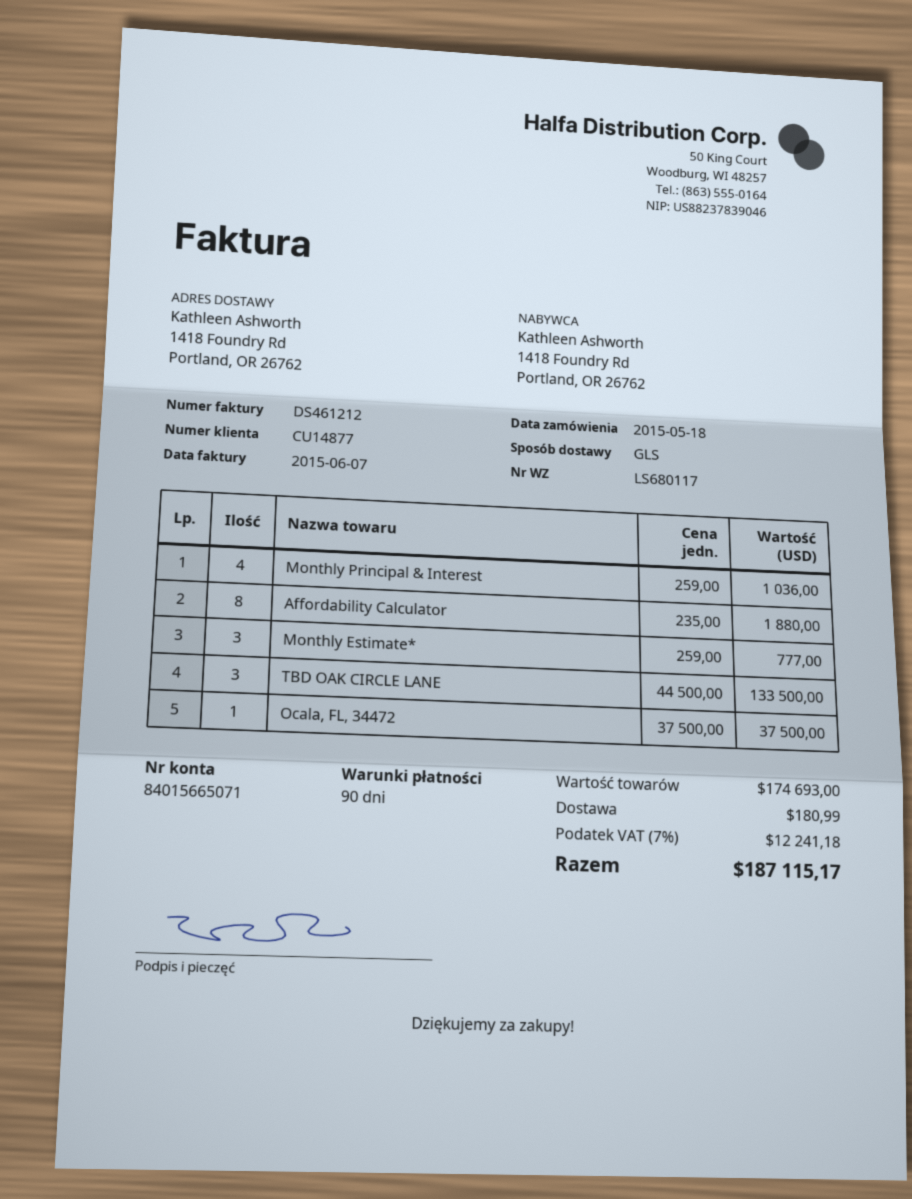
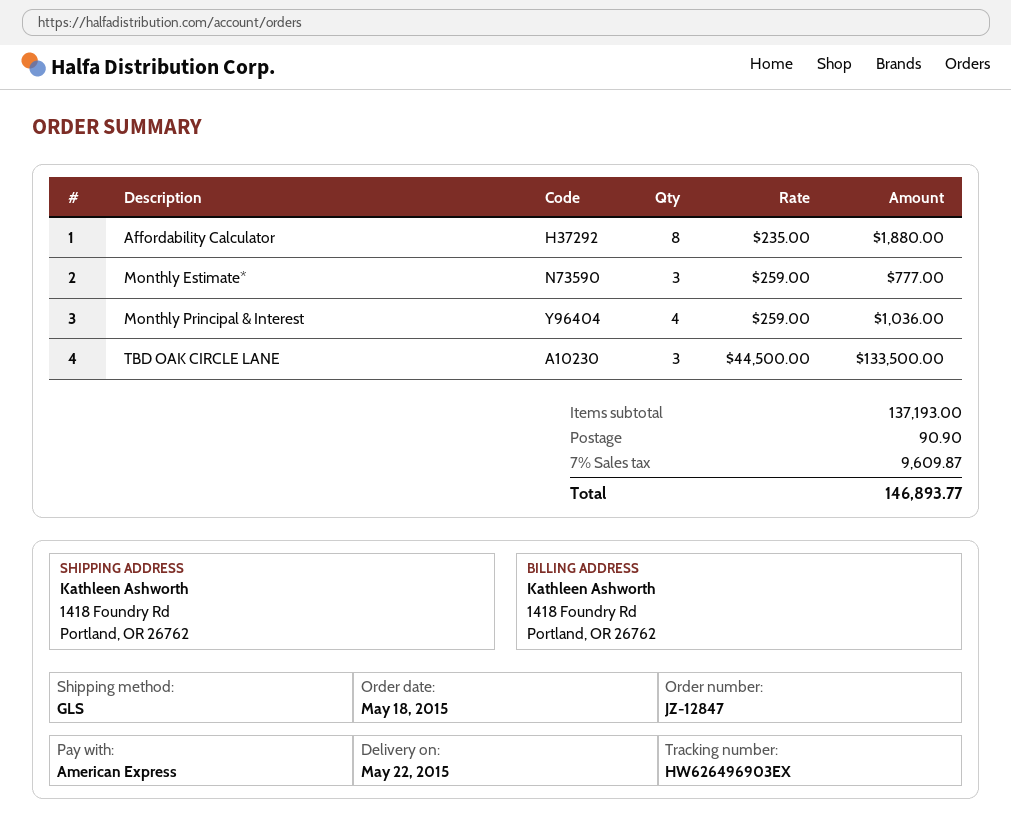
Ocala, FL, 34472: 1 x 37500.00 = 37500.00 -> none
subtotal: 174693.00 -> 137193.00
shipping: 180.99 -> 90.90
tax: 7% = 12241.18 -> 7% = 9609.87
total: 187115.17 -> 146893.77

